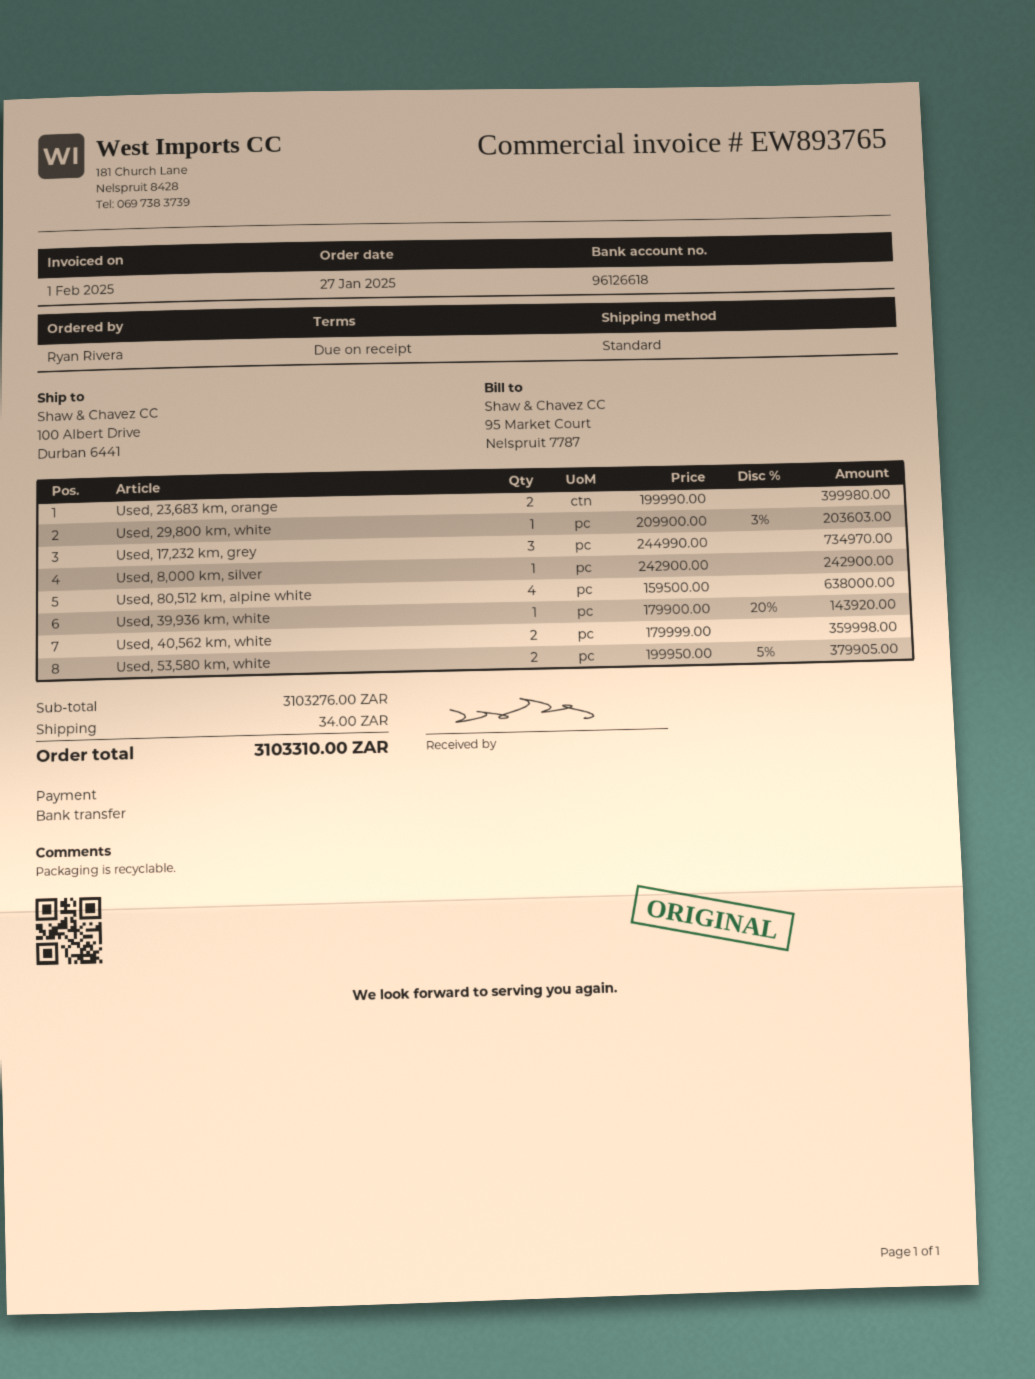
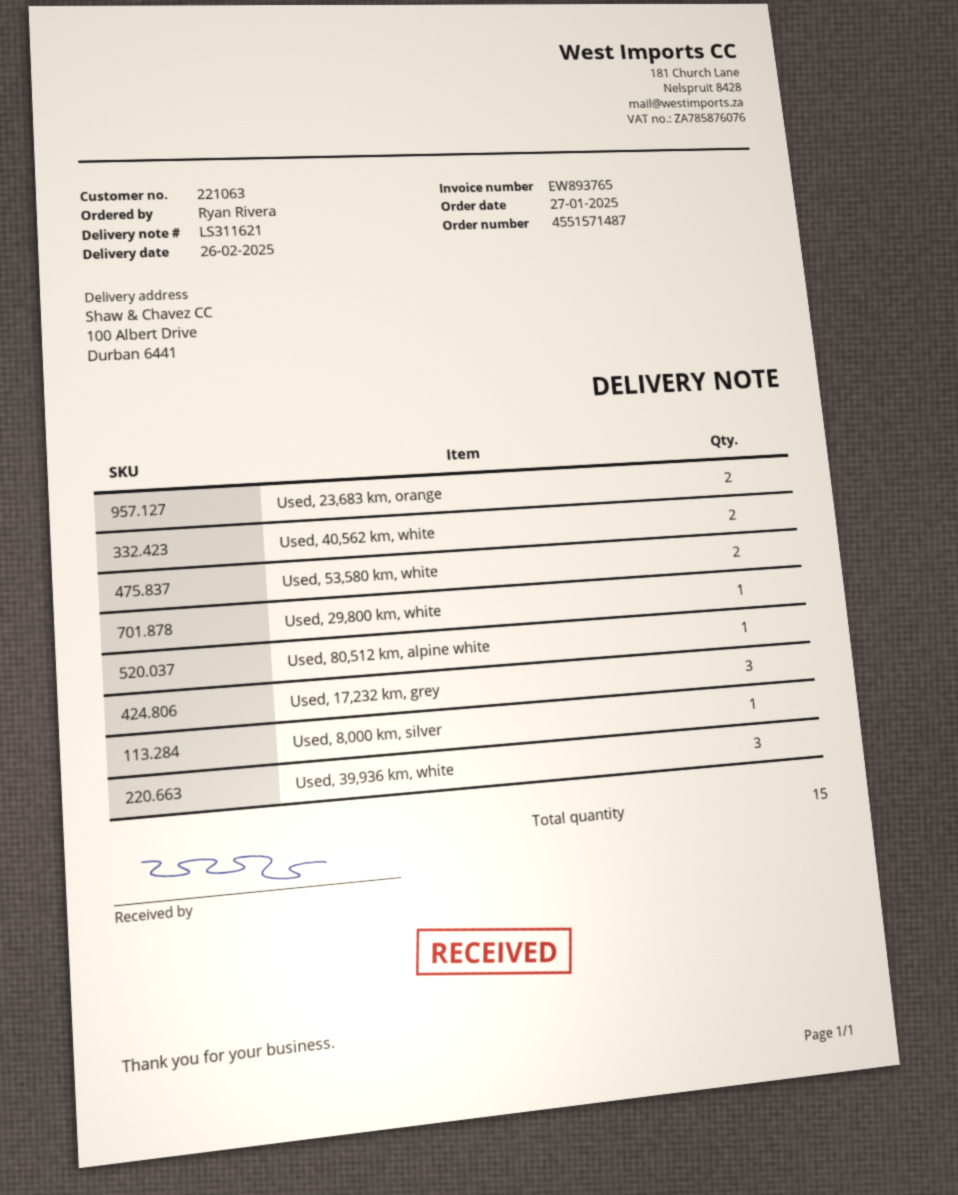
Used, 80,512 km, alpine white: 4 -> 1
Used, 39,936 km, white: 1 -> 3

